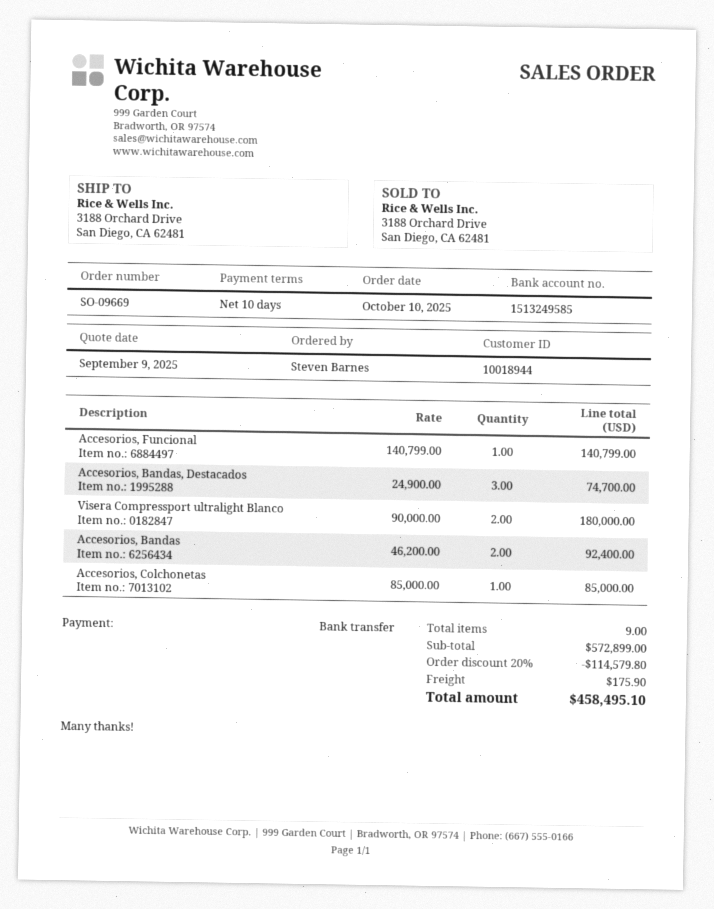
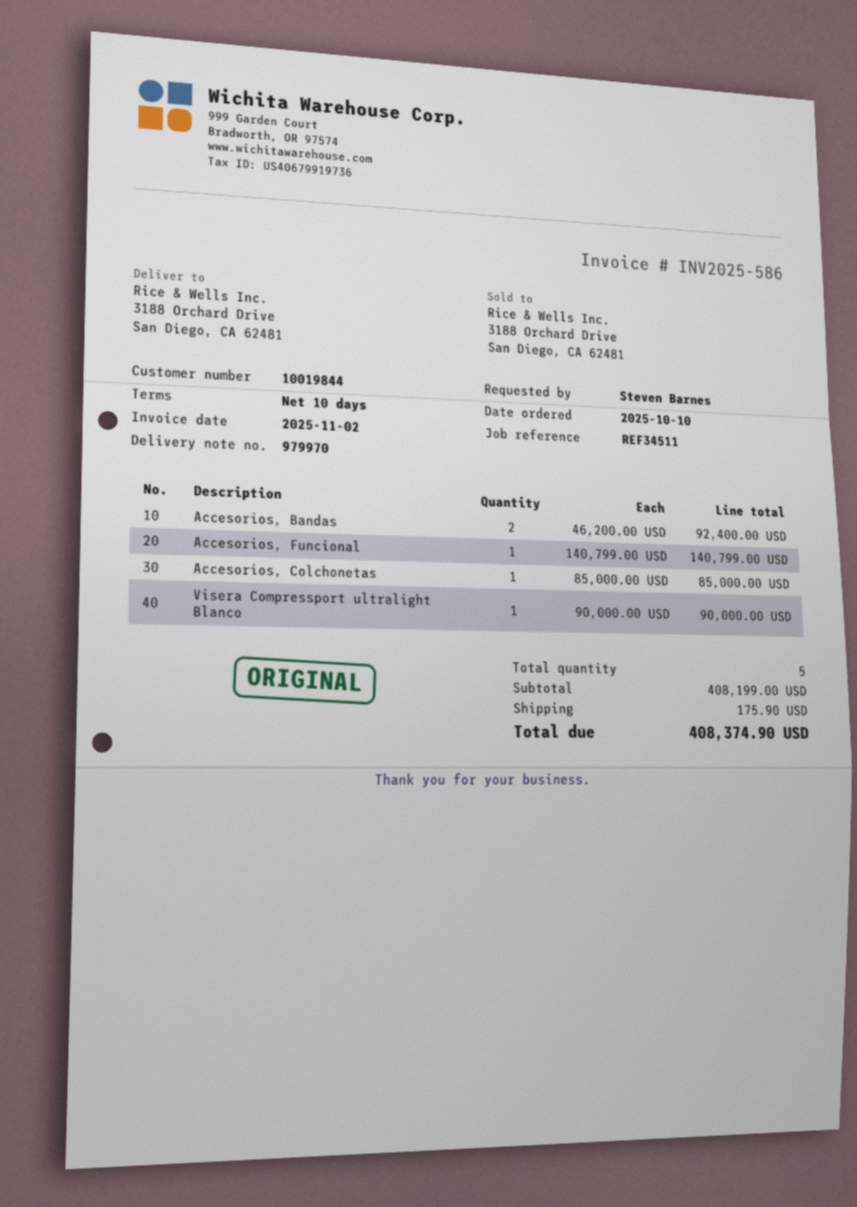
customer number: 10018944 -> 10019844
Accesorios, Bandas, Destacados: 3 x 24900.00 = 74700.00 -> none
Visera Compressport ultralight Blanco: 2 x 90000.00 = 180000.00 -> 1 x 90000.00 = 90000.00
total quantity: 9 -> 5
subtotal: 572899.00 -> 408199.00
discount: 20% = 114579.80 -> none
total: 458495.10 -> 408374.90

